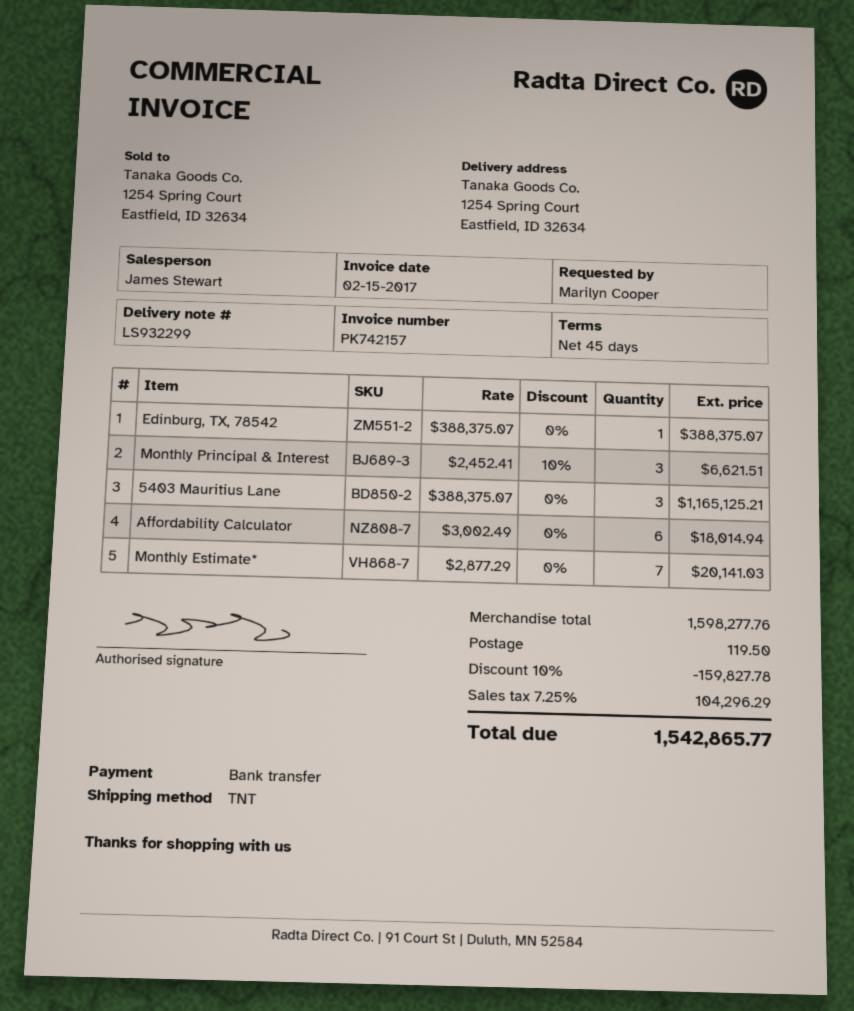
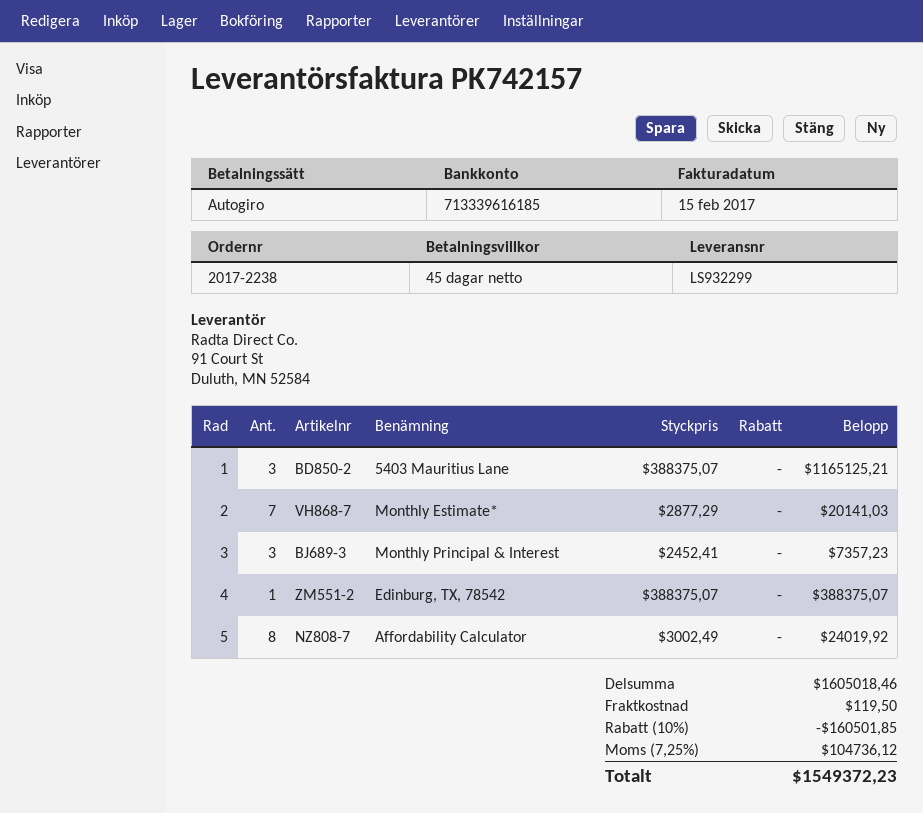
payment method: bank transfer -> direct debit
Monthly Principal & Interest: 3 x 2452.41 - 10% = 6621.51 -> 3 x 2452.41 = 7357.23
Affordability Calculator: 6 x 3002.49 = 18014.94 -> 8 x 3002.49 = 24019.92
subtotal: 1598277.76 -> 1605018.46
discount: 10% = 159827.78 -> 10% = 160501.85
tax: 7.25% = 104296.29 -> 7.25% = 104736.12
total: 1542865.77 -> 1549372.23

